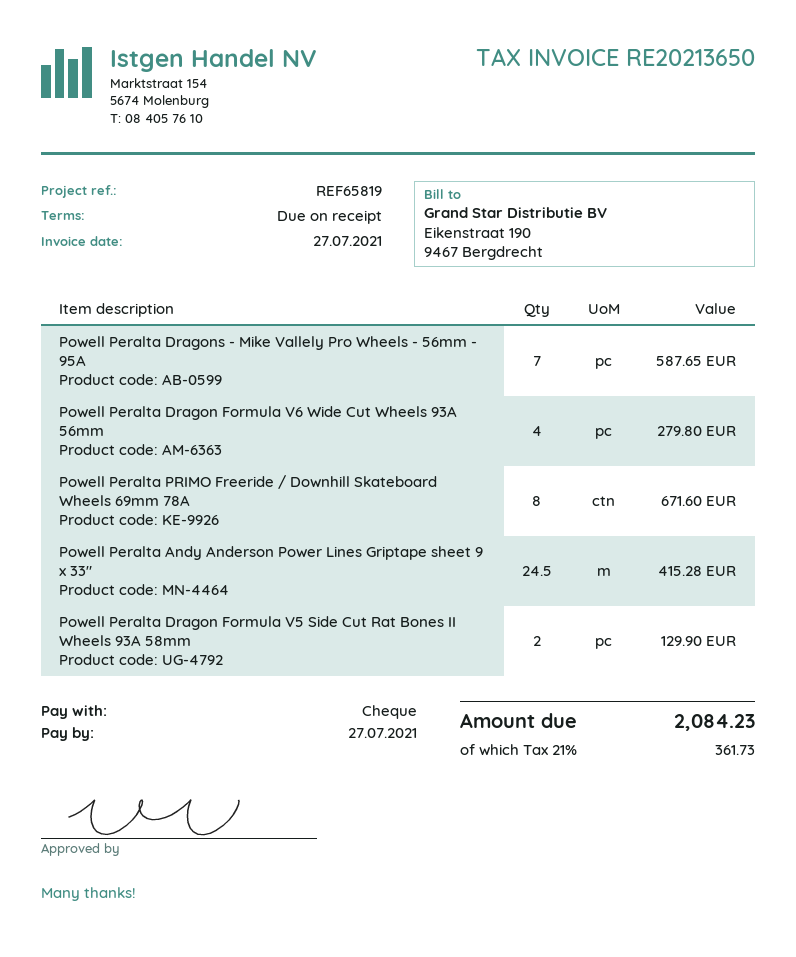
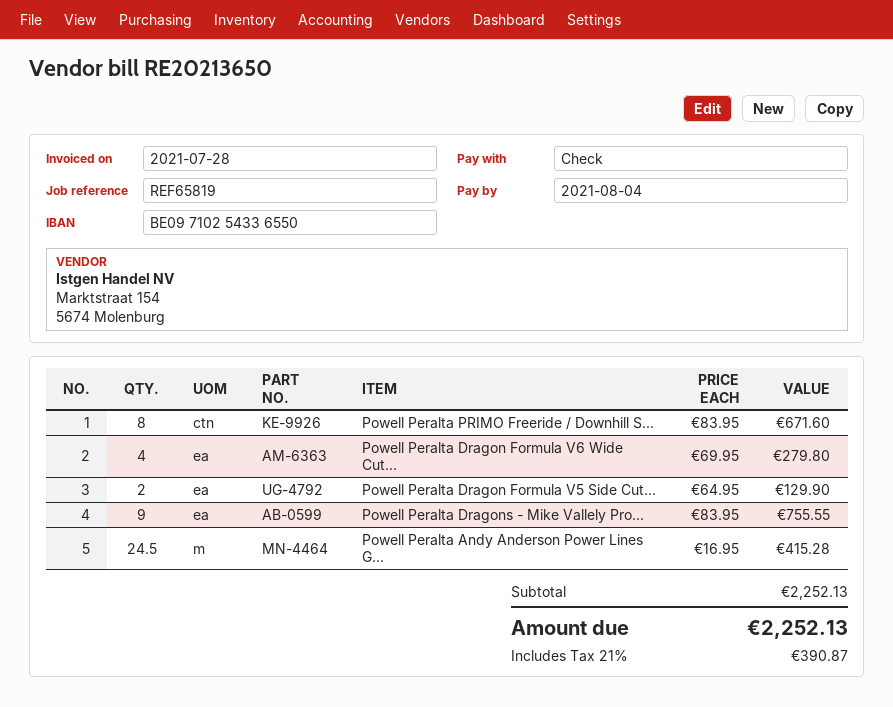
invoice date: 2021-07-27 -> 2021-07-28
due date: 2021-07-27 -> 2021-08-04
Powell Peralta Dragons - Mike Vallely Pro Wheels - 56mm - 95A: 7 for 587.65 -> 9 for 755.55
tax: 21% = 361.73 -> 21% = 390.87
total: 2084.23 -> 2252.13

